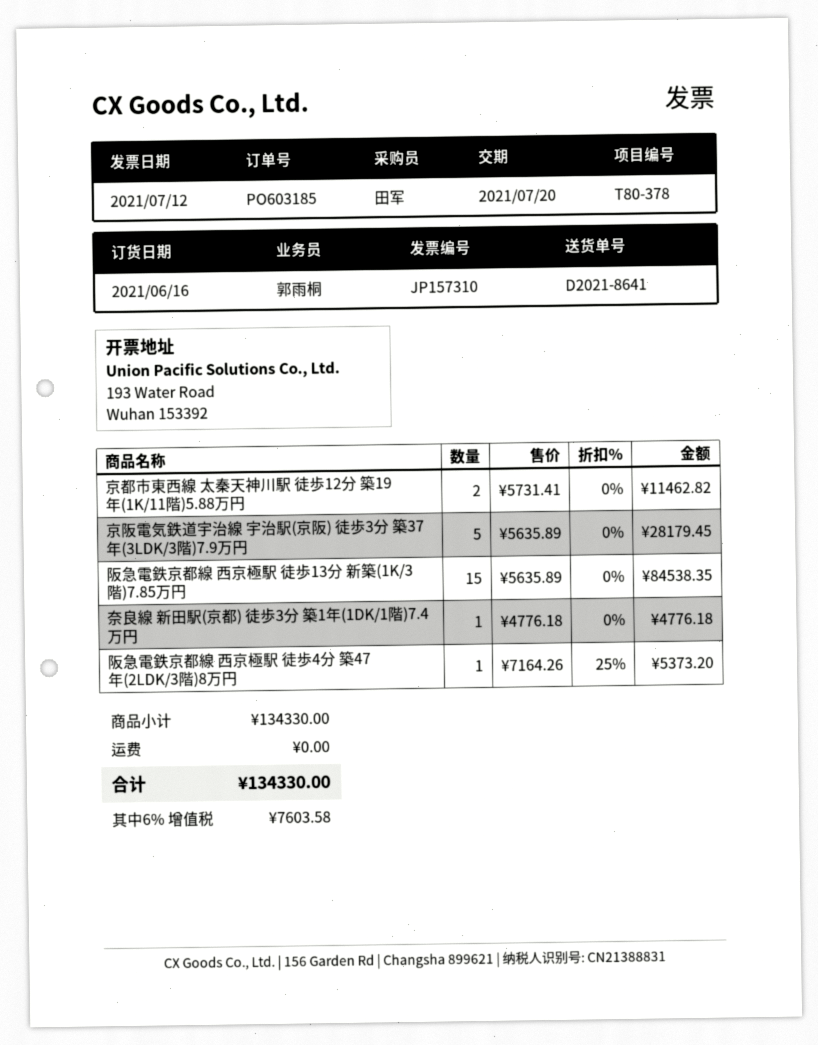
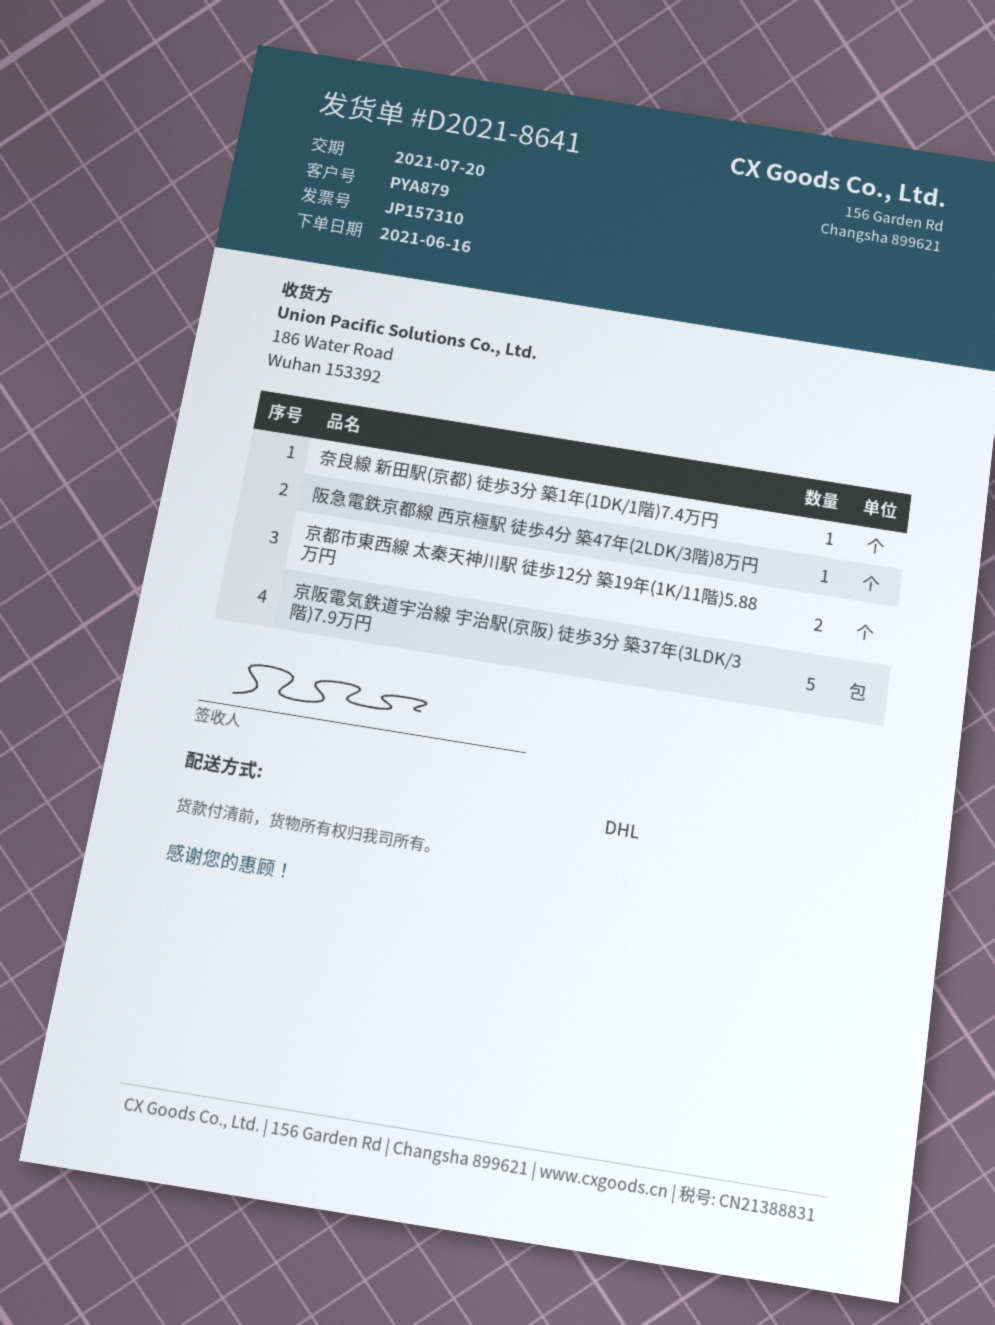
阪急電鉄京都線 西京極駅 徒歩13分 新築(1K/3階)7.85万円: 15 -> none

